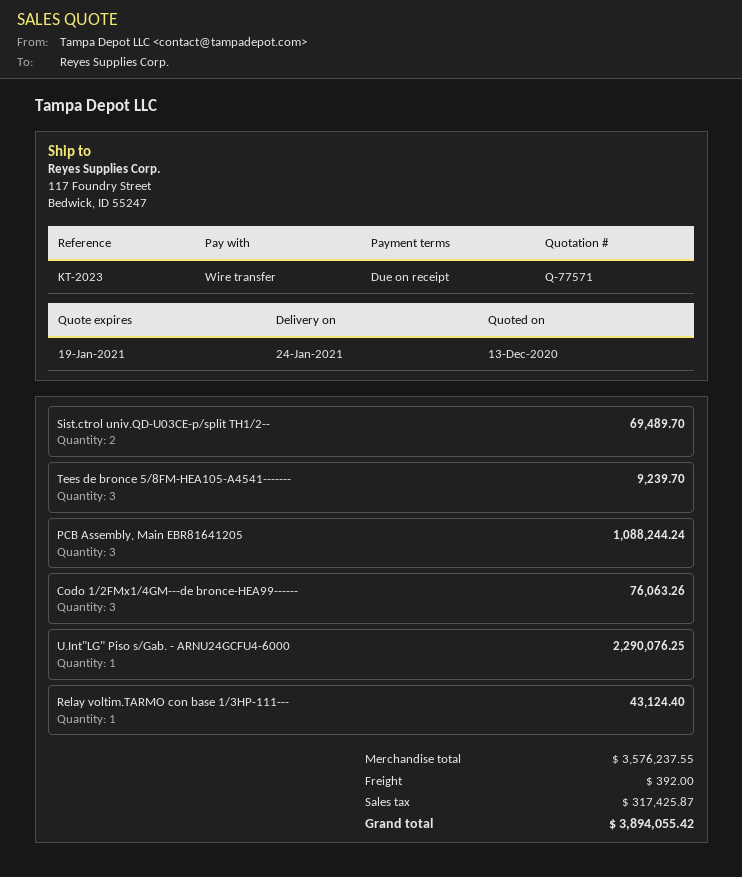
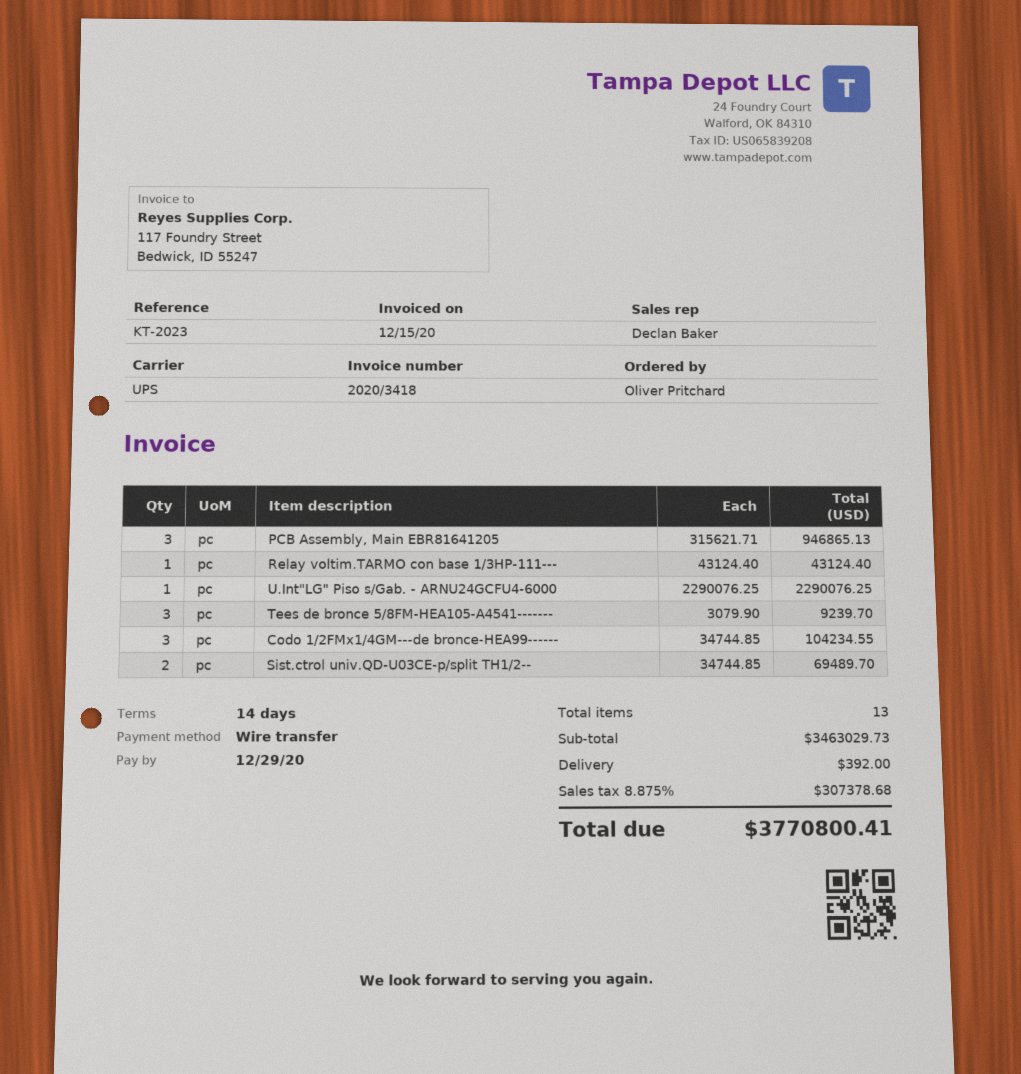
payment terms: on receipt -> 14 days
PCB Assembly, Main EBR81641205: 3 for 1088244.24 -> 3 for 946865.13
Codo 1/2FMx1/4GM---de bronce-HEA99------: 3 for 76063.26 -> 3 for 104234.55
subtotal: 3576237.55 -> 3463029.73
tax: 317425.87 -> 307378.68
total: 3894055.42 -> 3770800.41

